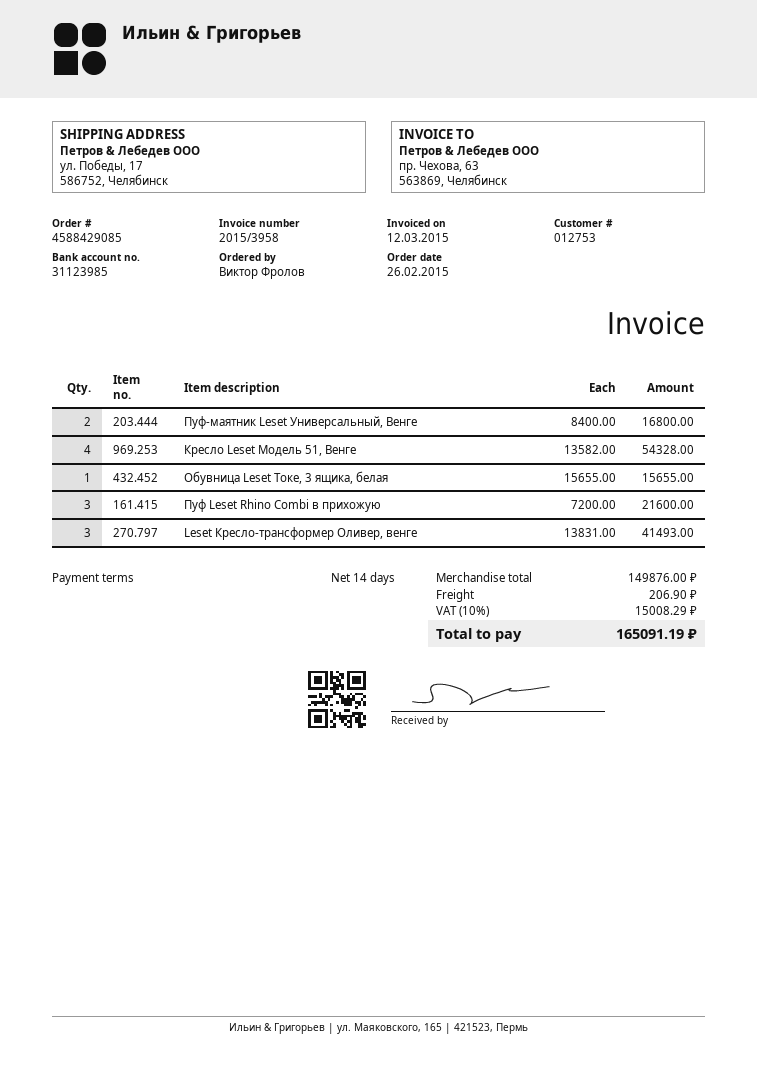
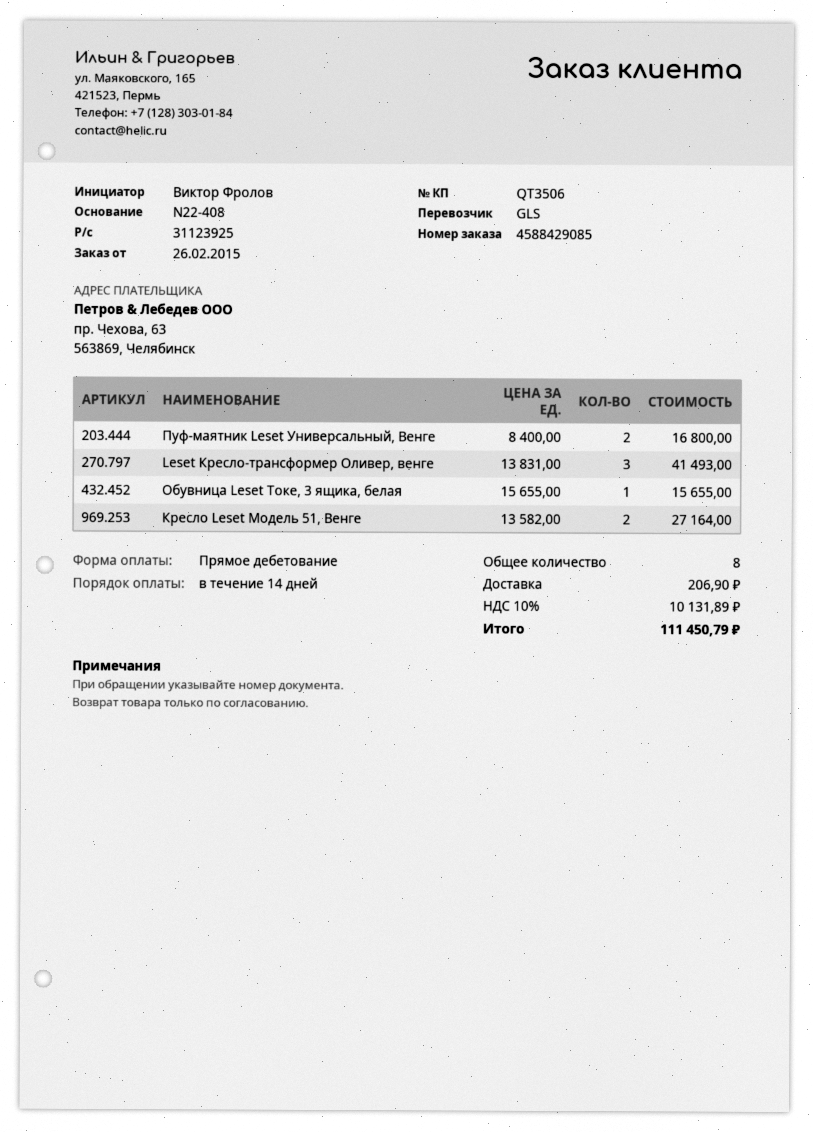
bank account: 31123985 -> 31123925
Кресло Leset Модель 51, Венге: 4 x 13582.00 = 54328.00 -> 2 x 13582.00 = 27164.00
Пуф Leset Rhino Combi в прихожую: 3 x 7200.00 = 21600.00 -> none
tax: 10% = 15008.29 -> 10% = 10131.89
total: 165091.19 -> 111450.79

